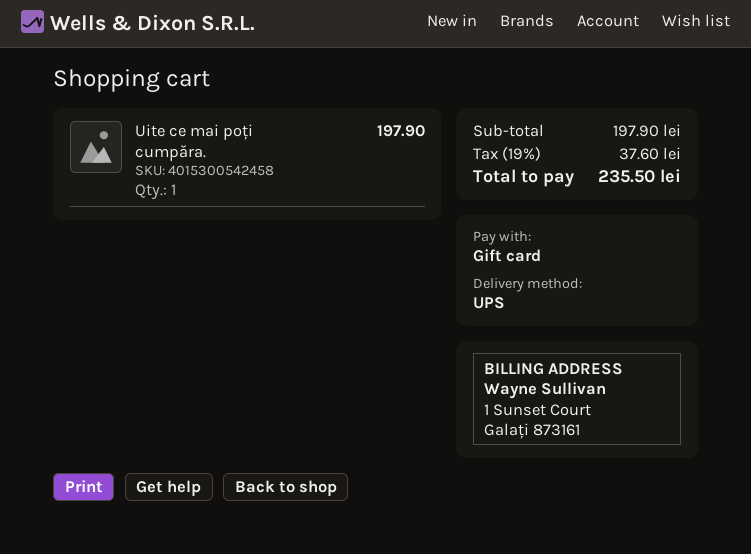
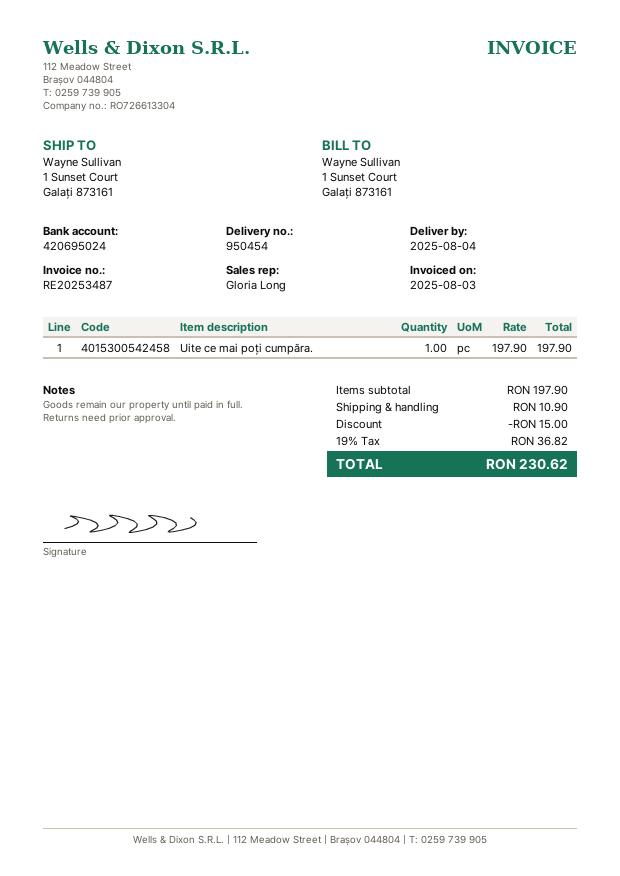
discount: none -> 15.00
shipping: none -> 10.90
tax: 19% = 37.60 -> 19% = 36.82
total: 235.50 -> 230.62

